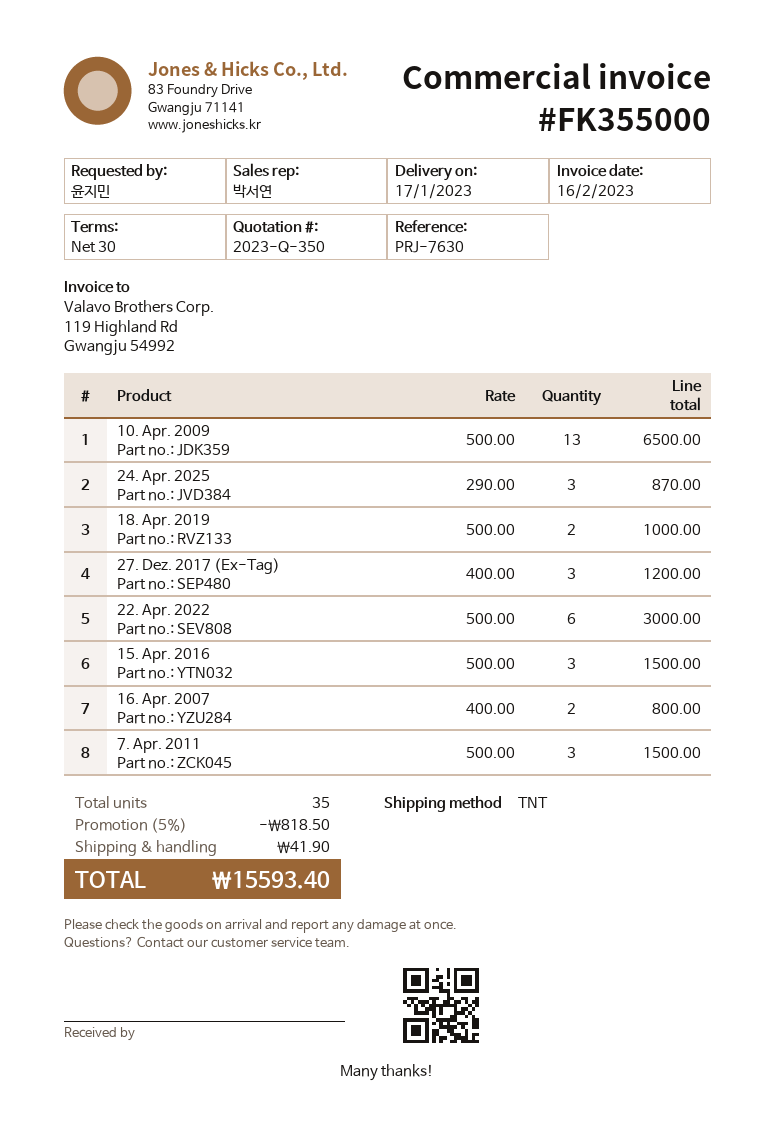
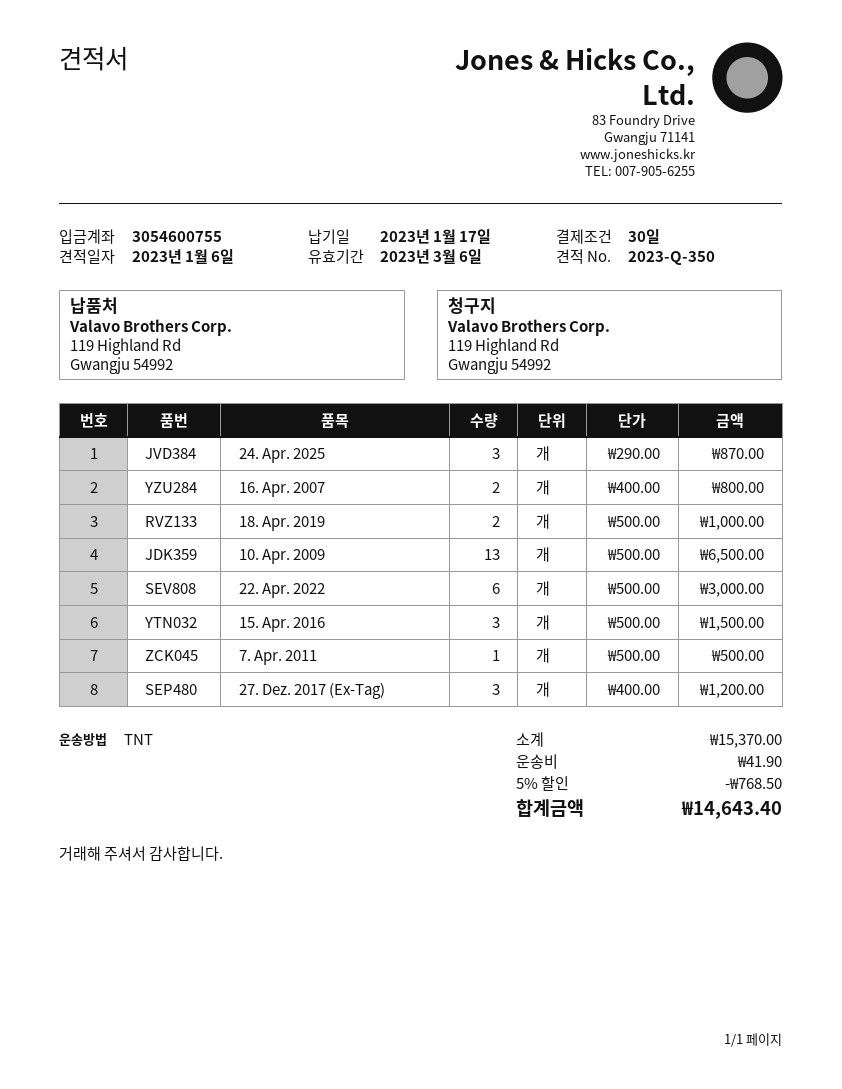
7. Apr. 2011: 3 x 500.00 = 1500.00 -> 1 x 500.00 = 500.00
discount: 5% = 818.50 -> 5% = 768.50
total: 15593.40 -> 14643.40

